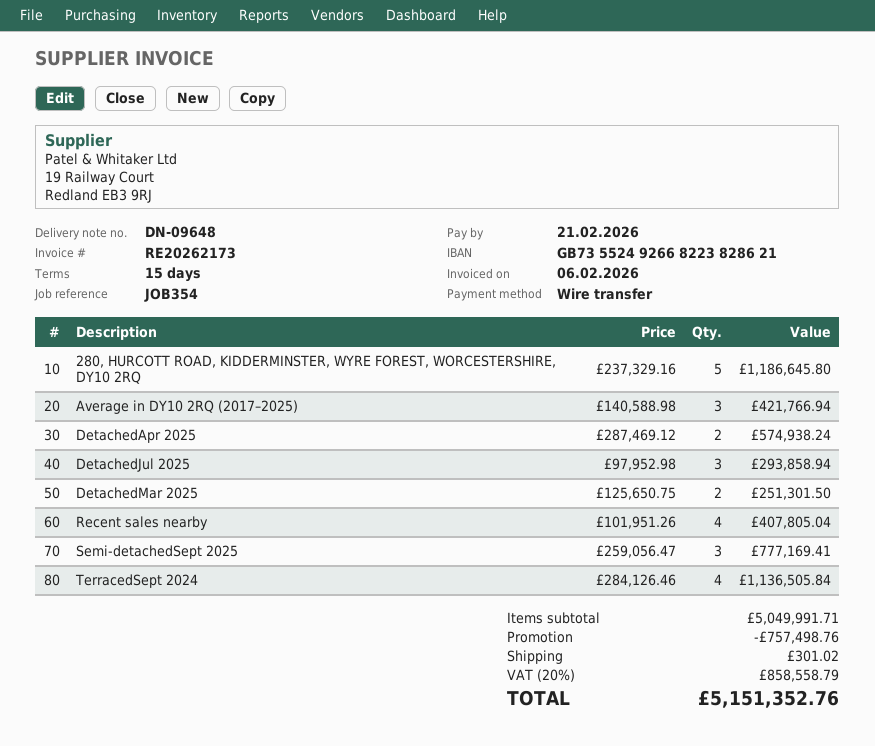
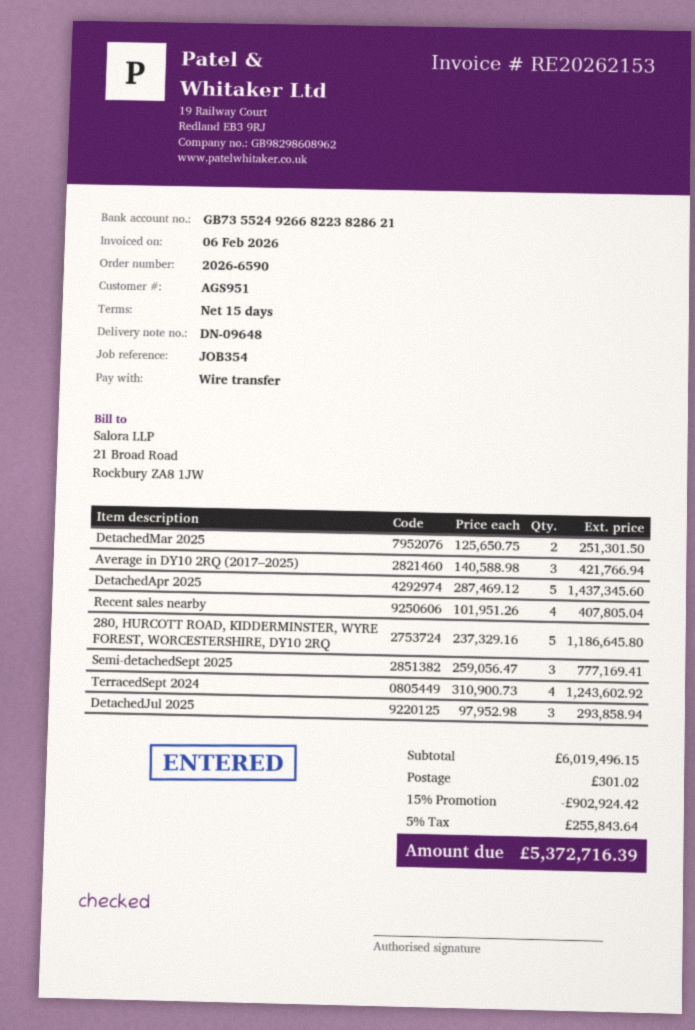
invoice number: RE20262173 -> RE20262153
DetachedApr 2025: 2 x 287469.12 = 574938.24 -> 5 x 287469.12 = 1437345.60
TerracedSept 2024: 4 x 284126.46 = 1136505.84 -> 4 x 310900.73 = 1243602.92
subtotal: 5049991.71 -> 6019496.15
discount: 757498.76 -> 902924.42
tax: 20% = 858558.79 -> 5% = 255843.64
total: 5151352.76 -> 5372716.39

